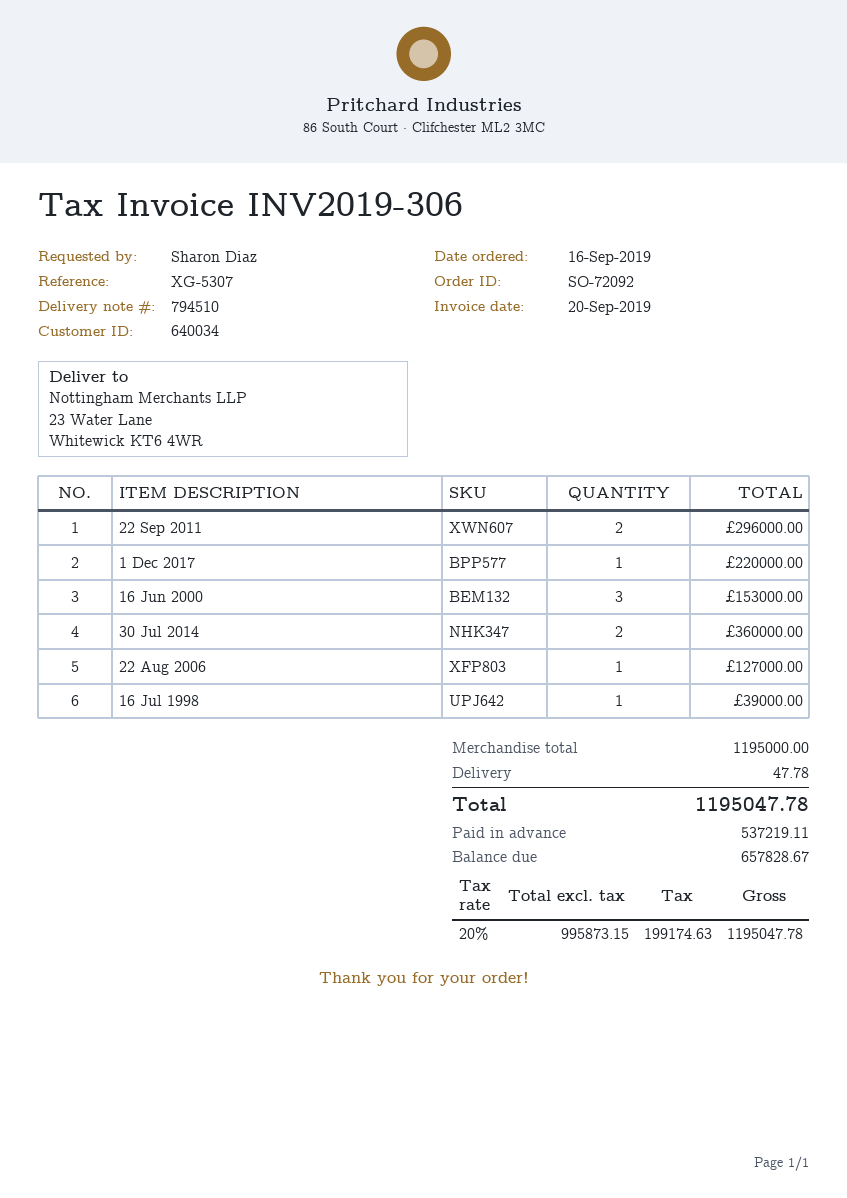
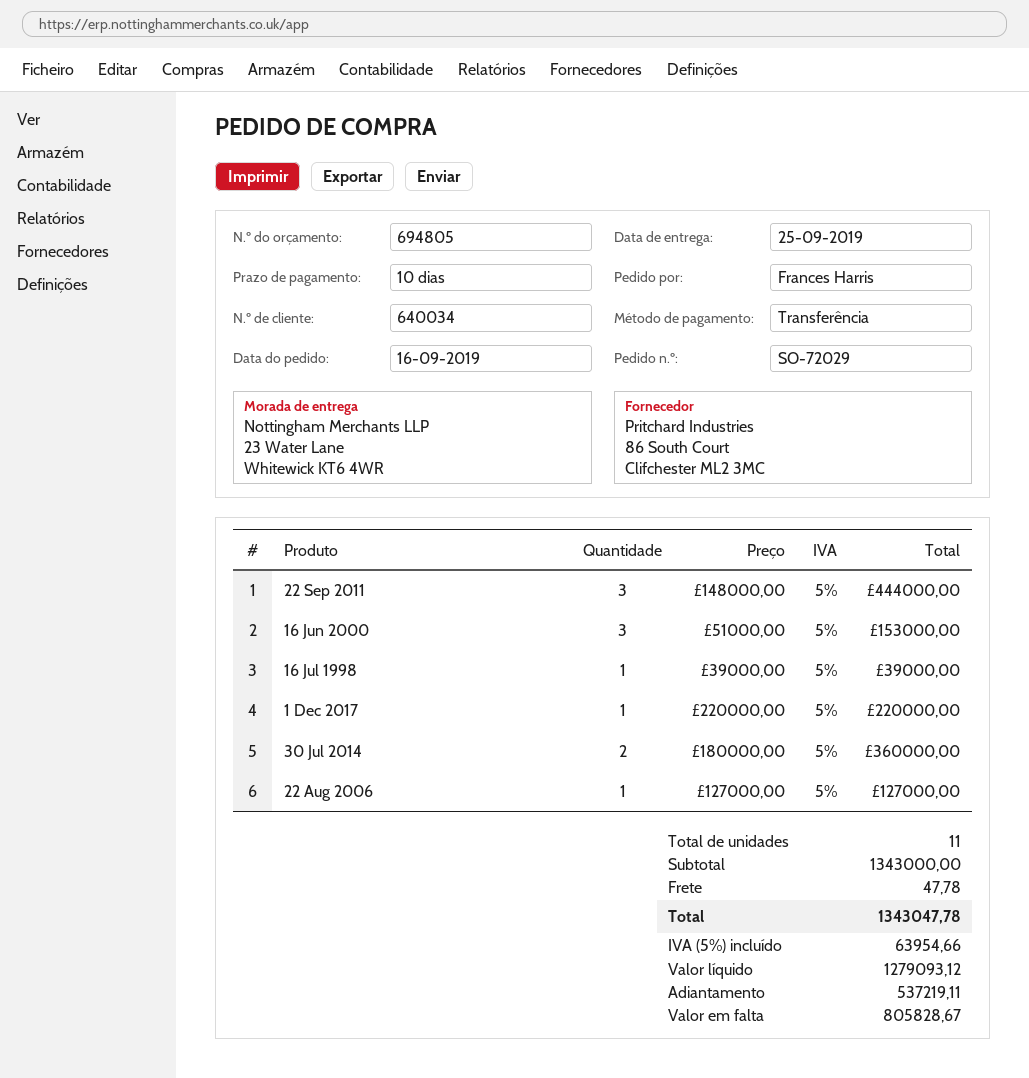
order number: SO-72092 -> SO-72029
ordered by: Sharon Diaz -> Frances Harris
22 Sep 2011: 2 for 296000.00 -> 3 for 444000.00
subtotal: 1195000.00 -> 1343000.00
net: 995873.15 -> 1279093.12
tax: 20% = 199174.63 -> 5% = 63954.66
total: 1195047.78 -> 1343047.78
balance: 657828.67 -> 805828.67

